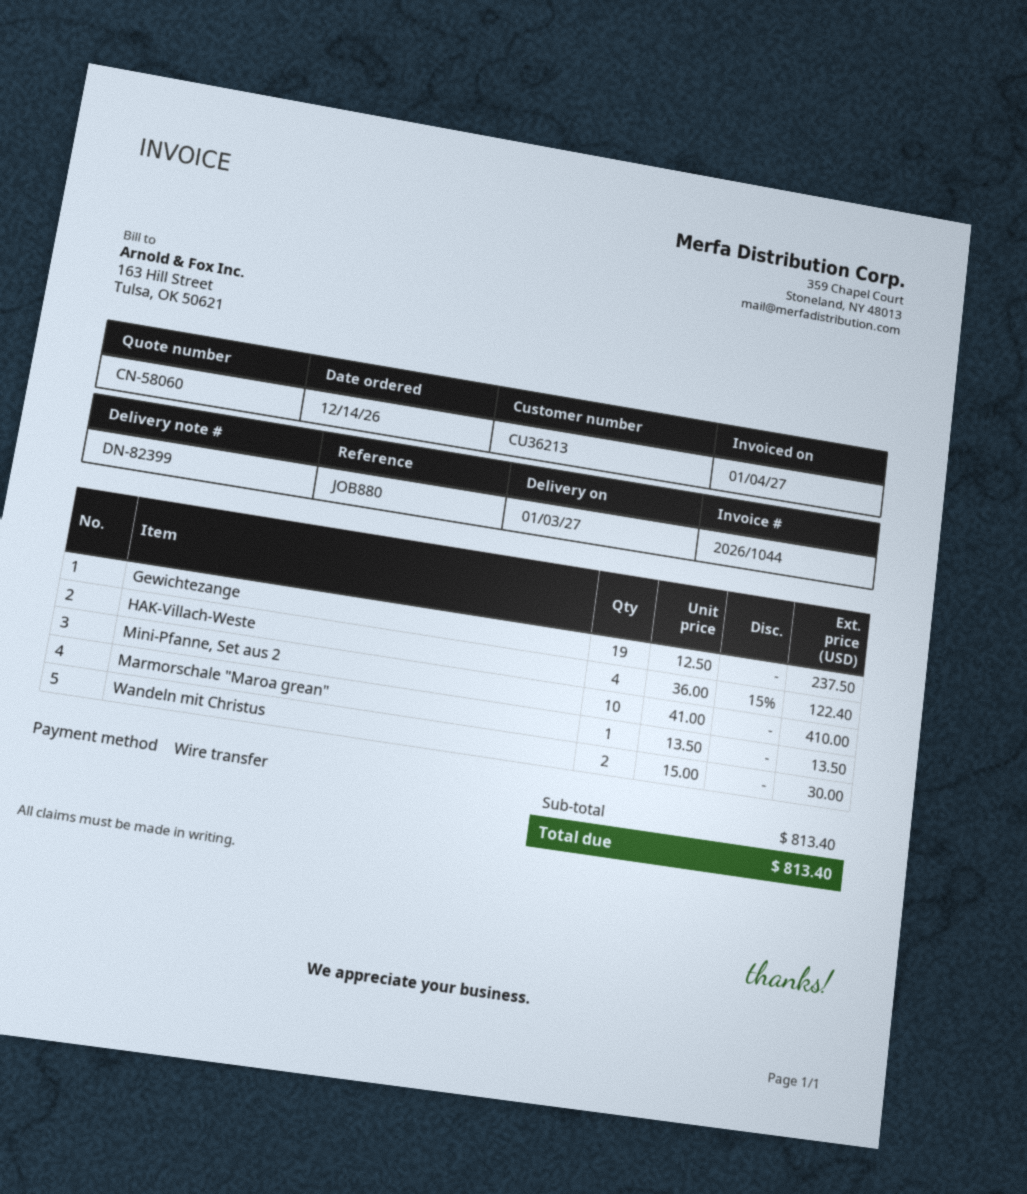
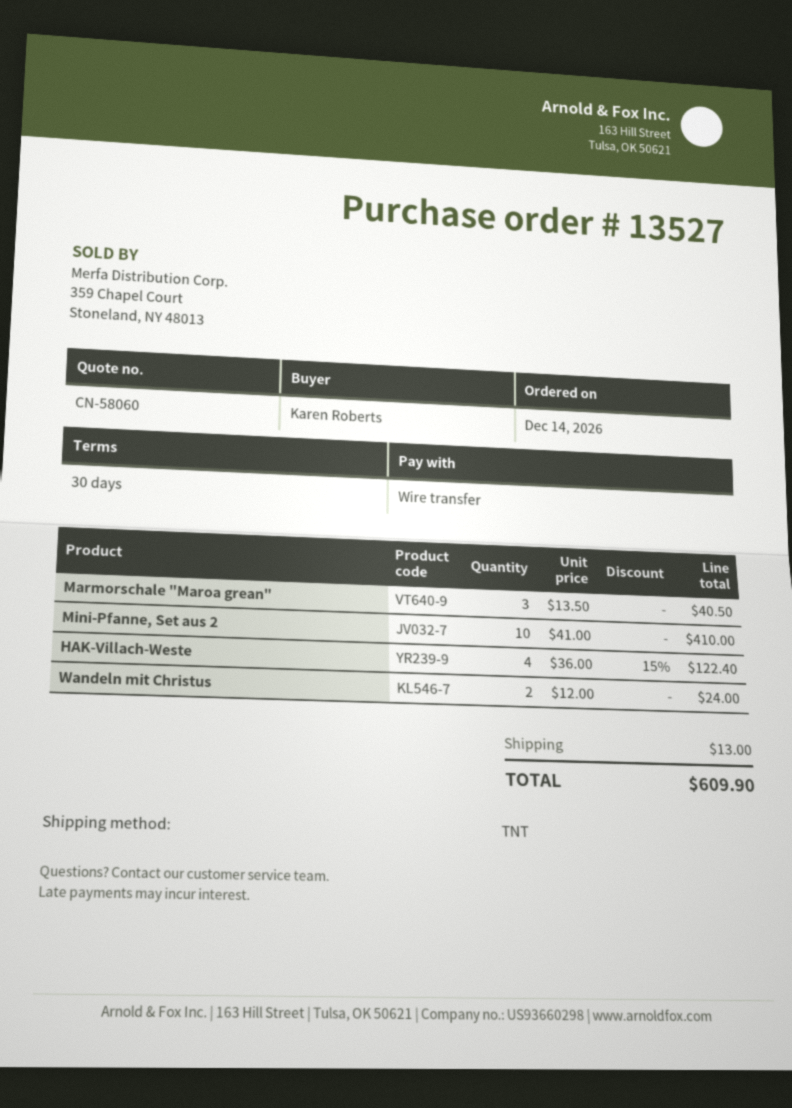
Gewichtezange: 19 x 12.50 = 237.50 -> none
Marmorschale "Maroa grean": 1 x 13.50 = 13.50 -> 3 x 13.50 = 40.50
Wandeln mit Christus: 2 x 15.00 = 30.00 -> 2 x 12.00 = 24.00
shipping: none -> 13.00
total: 813.40 -> 609.90

